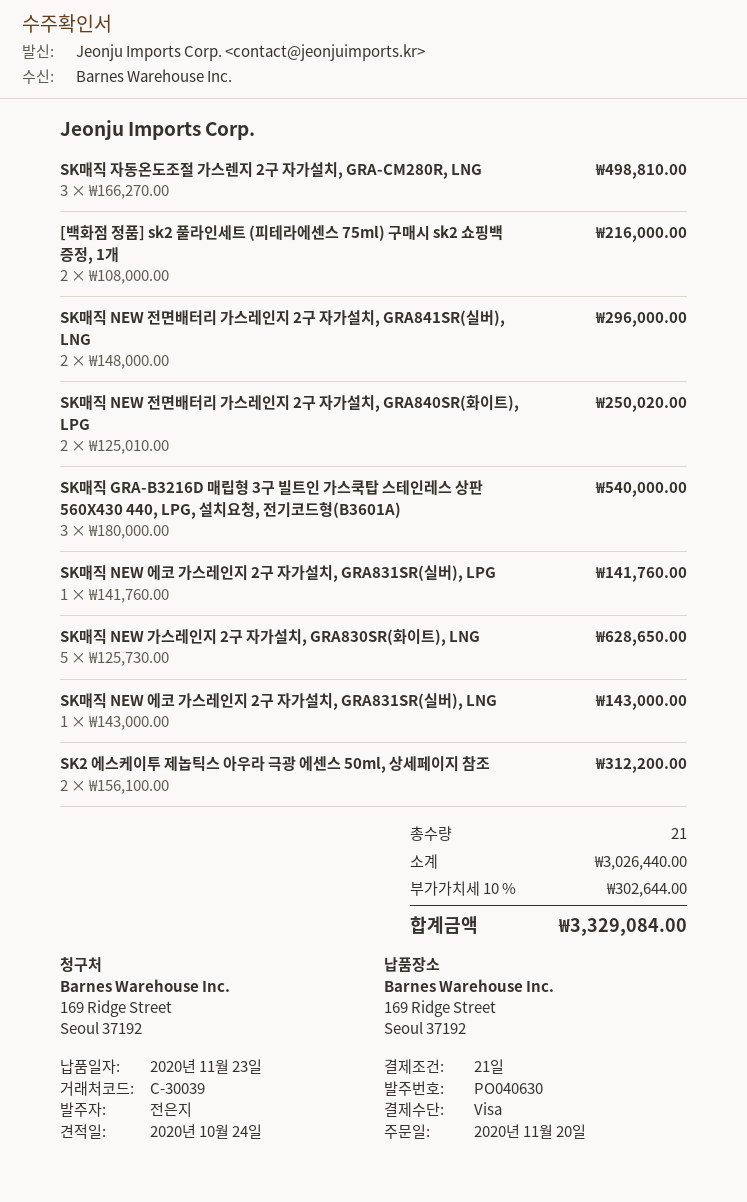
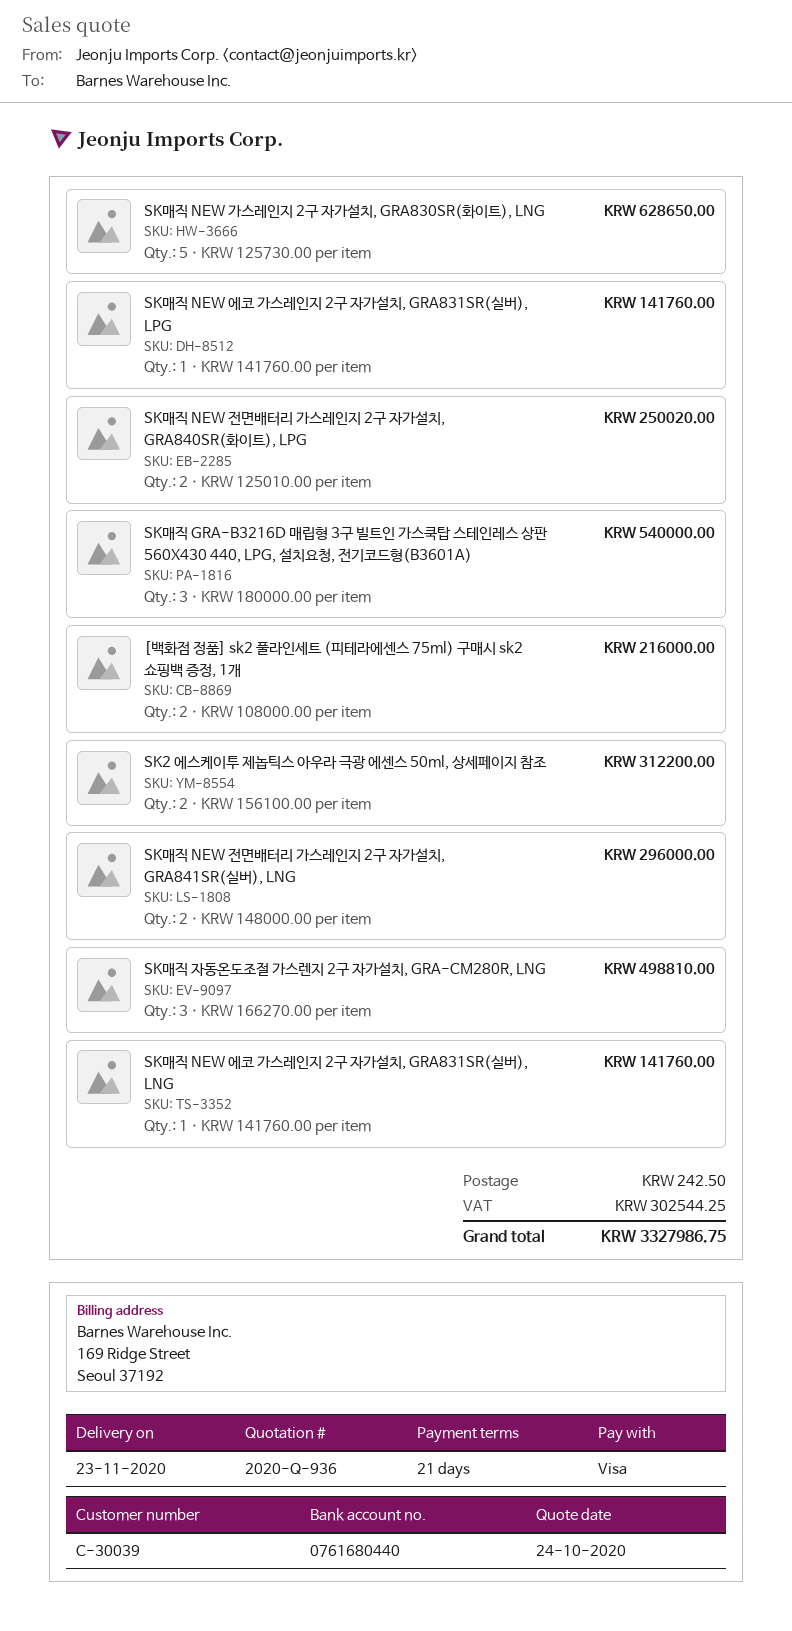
SK매직 NEW 에코 가스레인지 2구 자가설치, GRA831SR(실버), LNG: 1 x 143000.00 = 143000.00 -> 1 x 141760.00 = 141760.00
shipping: none -> 242.50
tax: 302644.00 -> 302544.25
total: 3329084.00 -> 3327986.75

